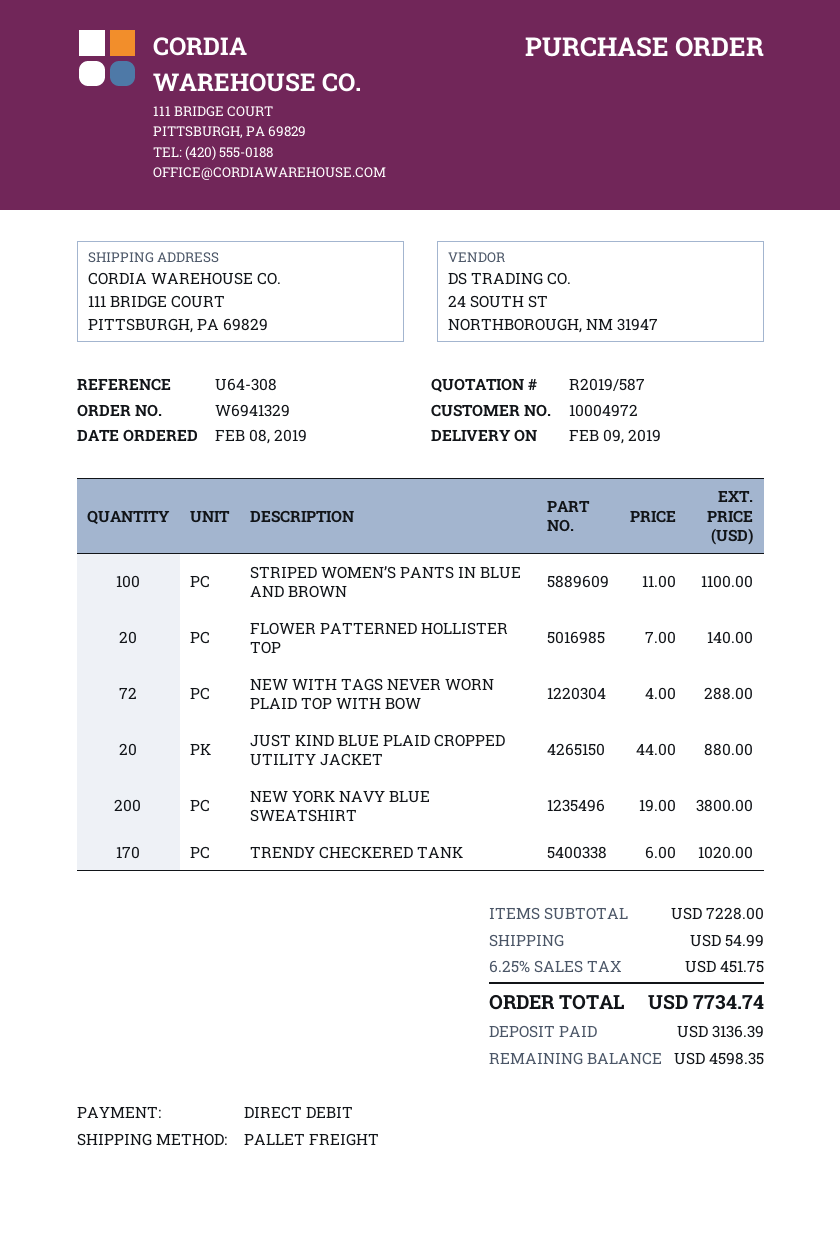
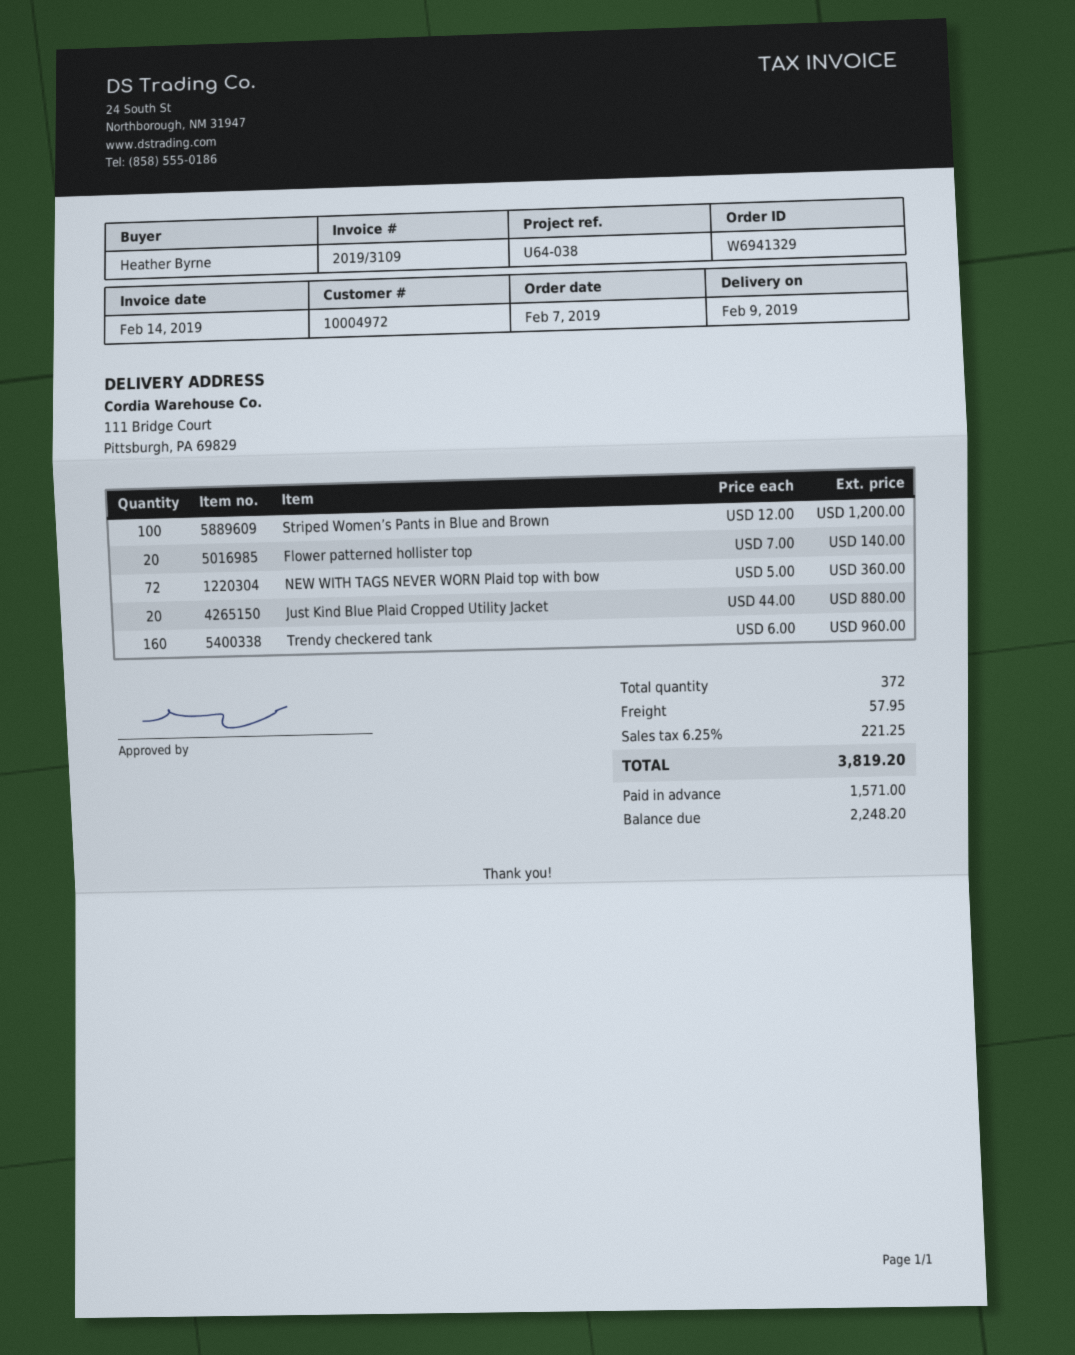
order date: 2019-02-08 -> 2019-02-07
reference: U64-308 -> U64-038
STRIPED WOMEN’S PANTS IN BLUE AND BROWN: 100 x 11.00 = 1100.00 -> 100 x 12.00 = 1200.00
NEW WITH TAGS NEVER WORN PLAID TOP WITH BOW: 72 x 4.00 = 288.00 -> 72 x 5.00 = 360.00
NEW YORK NAVY BLUE SWEATSHIRT: 200 x 19.00 = 3800.00 -> none
TRENDY CHECKERED TANK: 170 x 6.00 = 1020.00 -> 160 x 6.00 = 960.00
shipping: 54.99 -> 57.95
tax: 6.25% = 451.75 -> 6.25% = 221.25
total: 7734.74 -> 3819.20
deposit: 3136.39 -> 1571.00
balance: 4598.35 -> 2248.20

